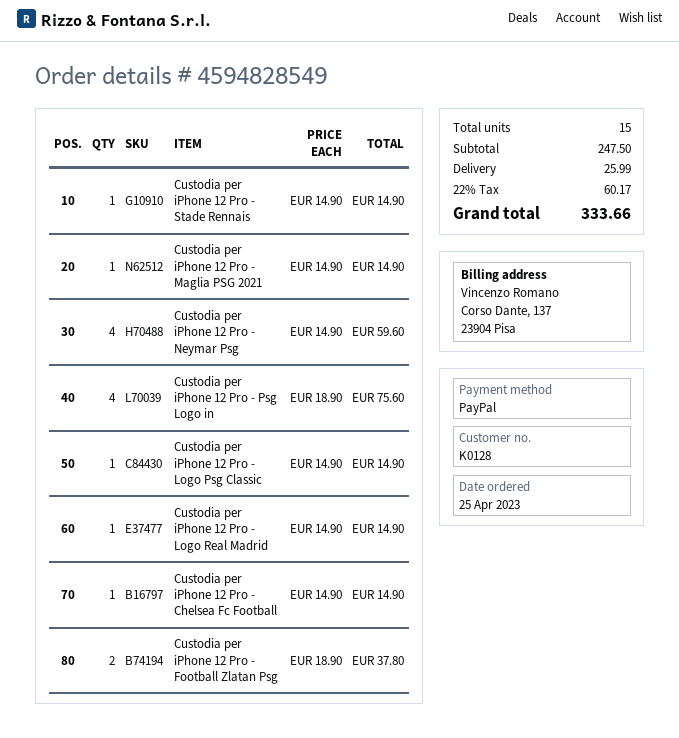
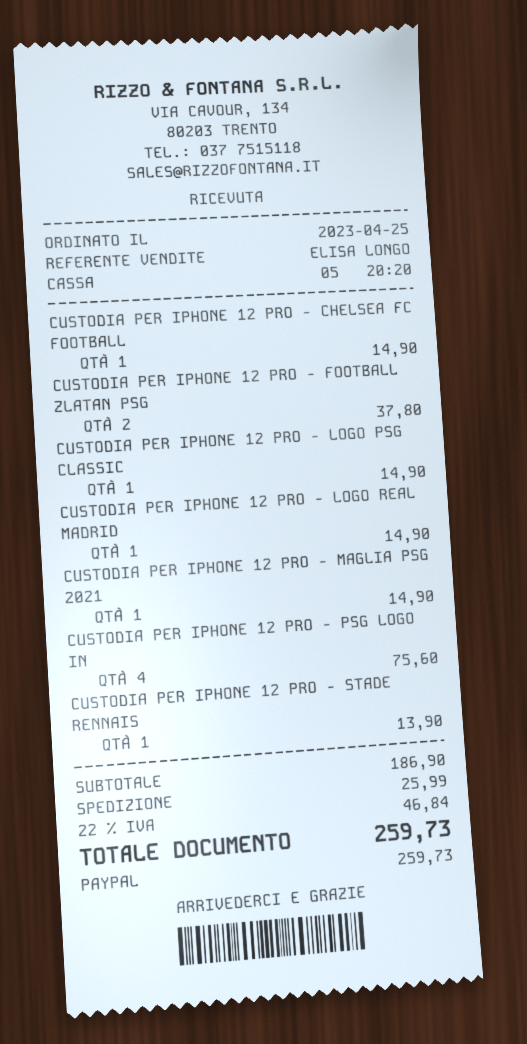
Custodia per iPhone 12 Pro - Stade Rennais: 1 for 14.90 -> 1 for 13.90
Custodia per iPhone 12 Pro - Neymar Psg: 4 for 59.60 -> none
subtotal: 247.50 -> 186.90
tax: 22% = 60.17 -> 22% = 46.84
total: 333.66 -> 259.73

